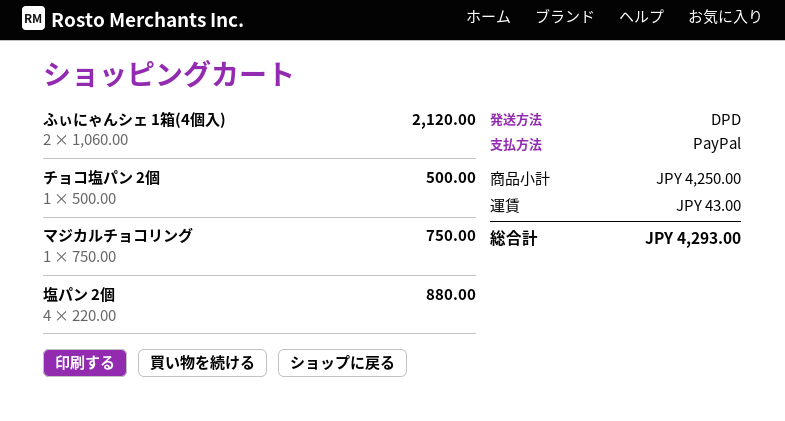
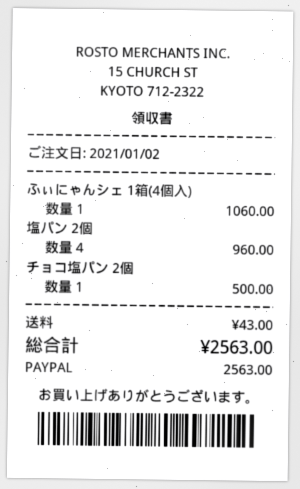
ふぃにゃんシェ 1箱(4個入): 2 for 2120.00 -> 1 for 1060.00
マジカルチョコリング: 1 for 750.00 -> none
塩パン 2個: 4 for 880.00 -> 4 for 960.00
total: 4293.00 -> 2563.00

